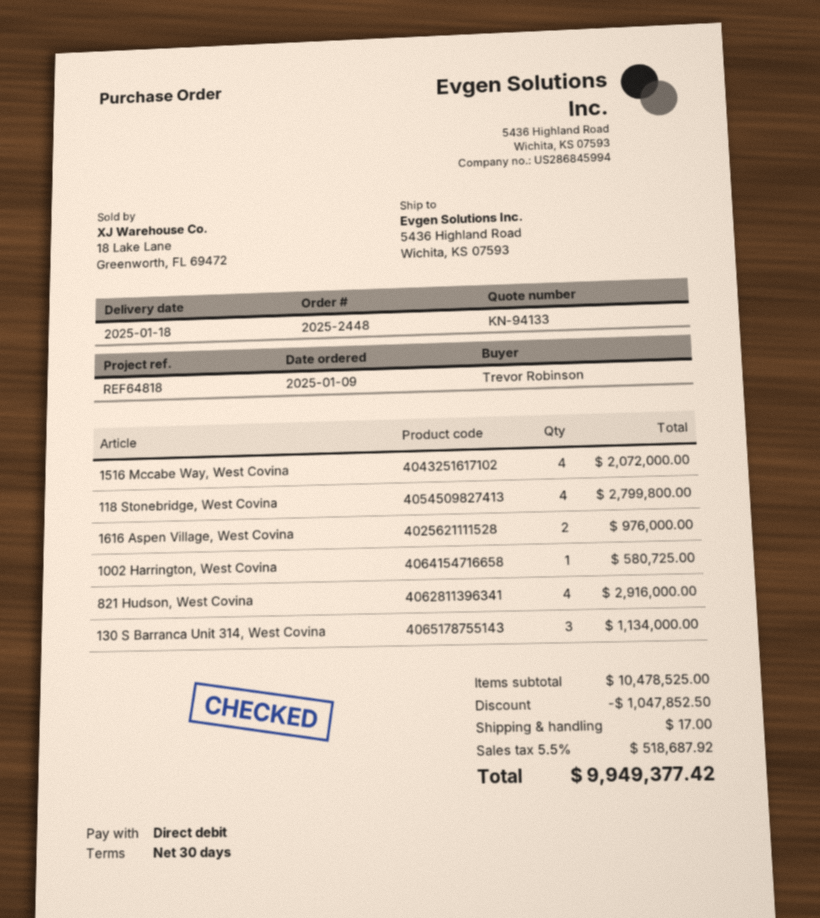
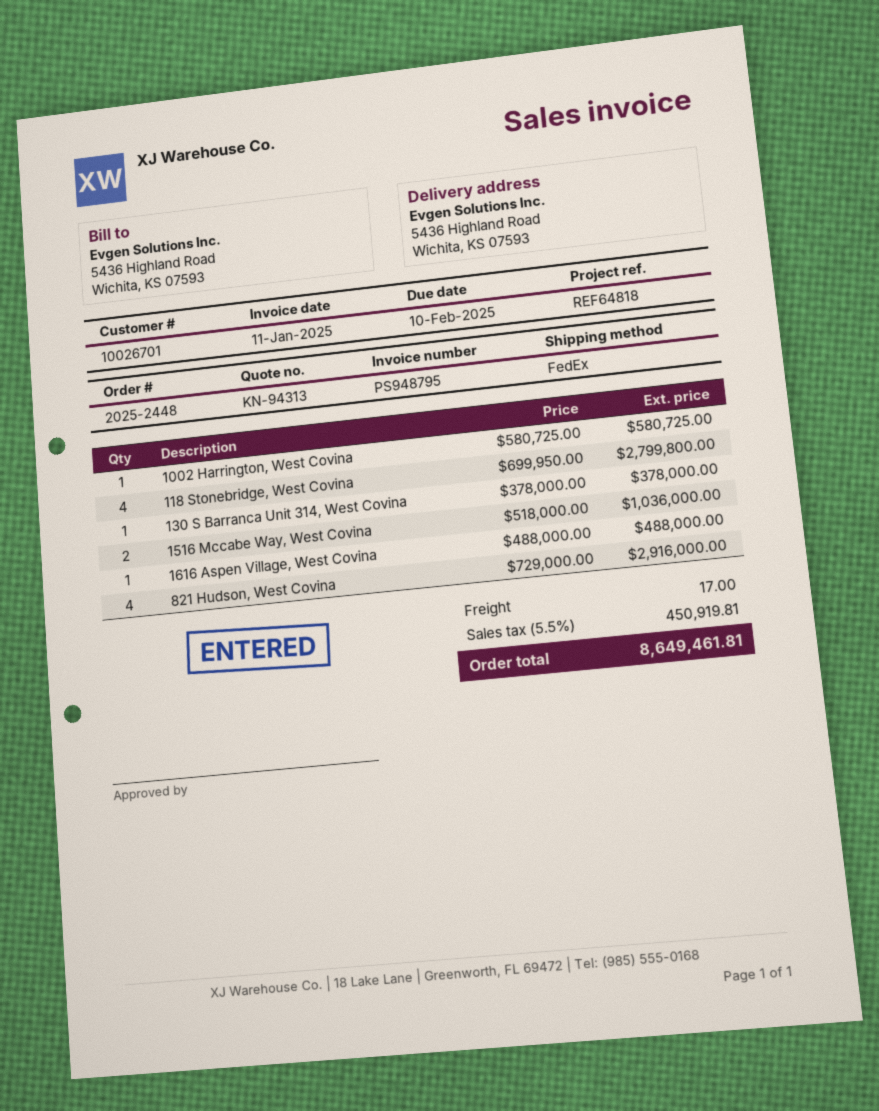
quote number: KN-94133 -> KN-94313
1516 Mccabe Way, West Covina: 4 for 2072000.00 -> 2 for 1036000.00
1616 Aspen Village, West Covina: 2 for 976000.00 -> 1 for 488000.00
130 S Barranca Unit 314, West Covina: 3 for 1134000.00 -> 1 for 378000.00
discount: 1047852.50 -> none
tax: 5.5% = 518687.92 -> 5.5% = 450919.81
total: 9949377.42 -> 8649461.81

